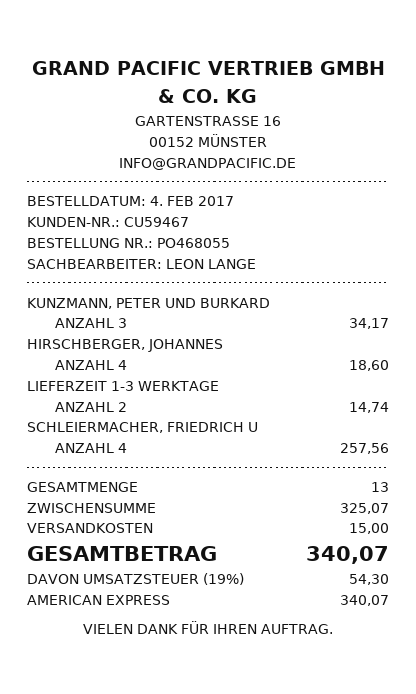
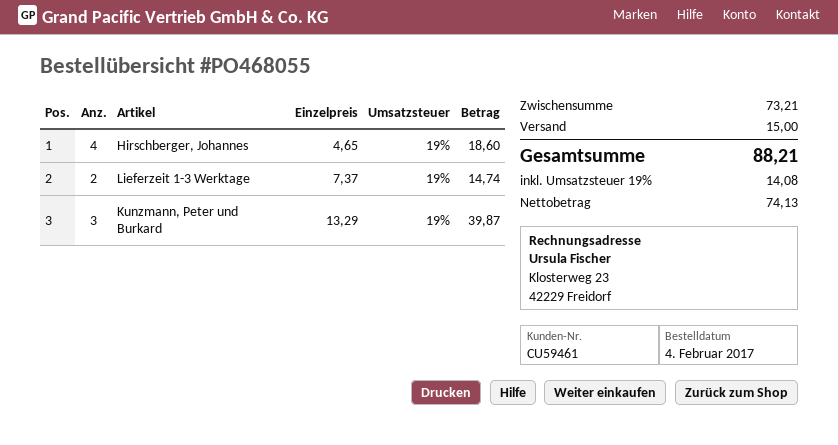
customer number: CU59467 -> CU59461
KUNZMANN, PETER UND BURKARD: 3 for 34.17 -> 3 for 39.87
SCHLEIERMACHER, FRIEDRICH U: 4 for 257.56 -> none
subtotal: 325.07 -> 73.21
tax: 19% = 54.30 -> 19% = 14.08
total: 340.07 -> 88.21

